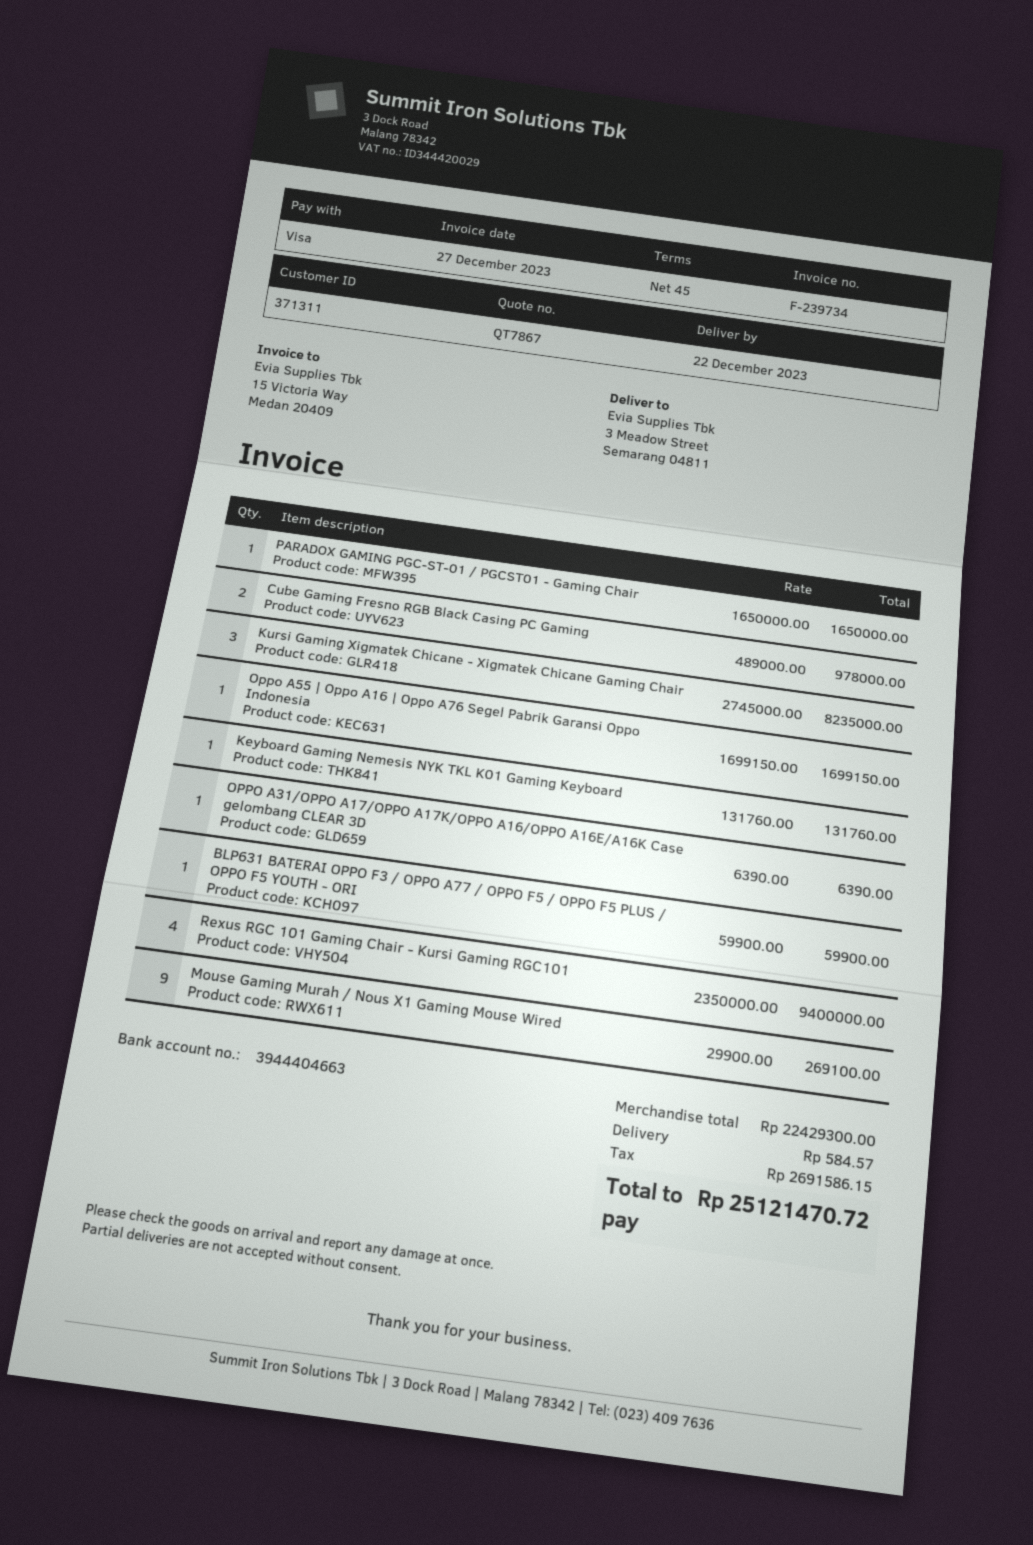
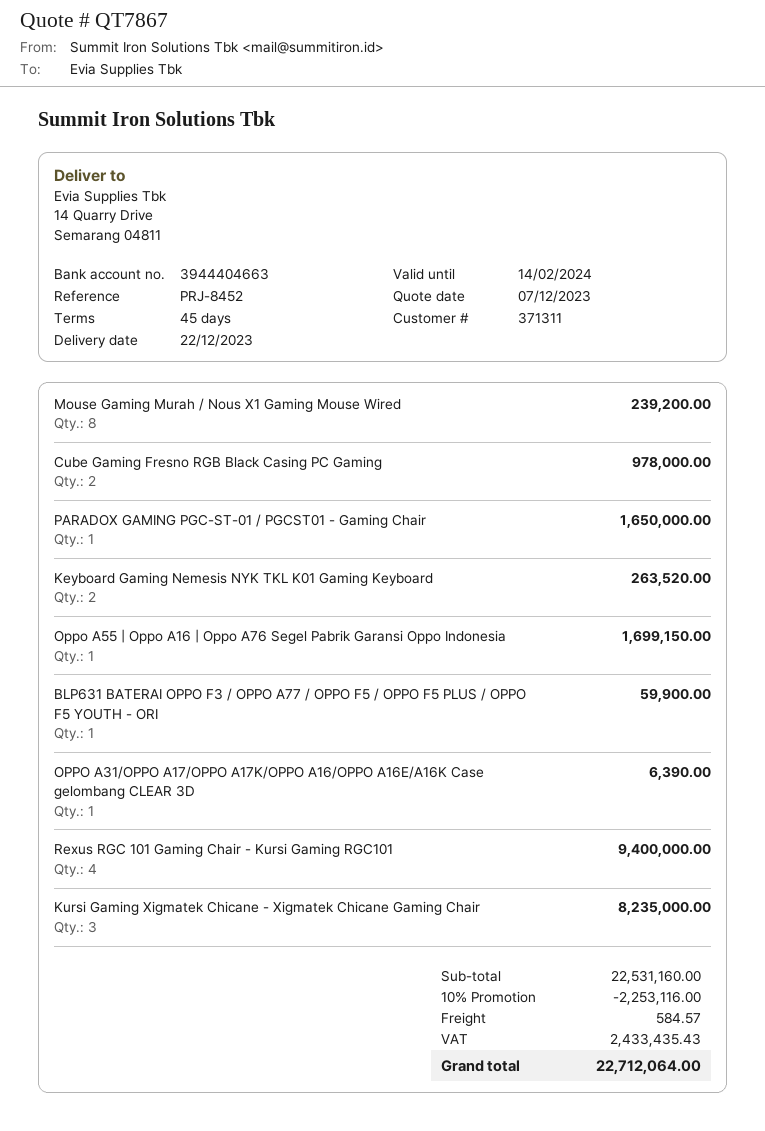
ship to: 3 Meadow Street, Semarang 04811 -> 14 Quarry Drive, Semarang 04811
Keyboard Gaming Nemesis NYK TKL K01 Gaming Keyboard: 1 for 131760.00 -> 2 for 263520.00
Mouse Gaming Murah / Nous X1 Gaming Mouse Wired: 9 for 269100.00 -> 8 for 239200.00
subtotal: 22429300.00 -> 22531160.00
discount: none -> 10% = 2253116.00
tax: 2691586.15 -> 2433435.43
total: 25121470.72 -> 22712064.00

